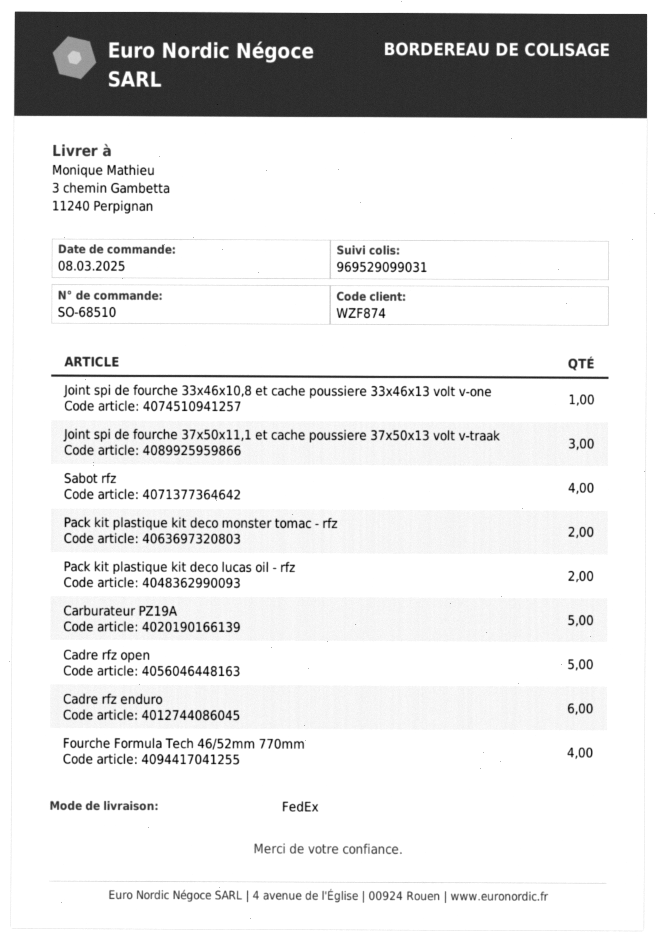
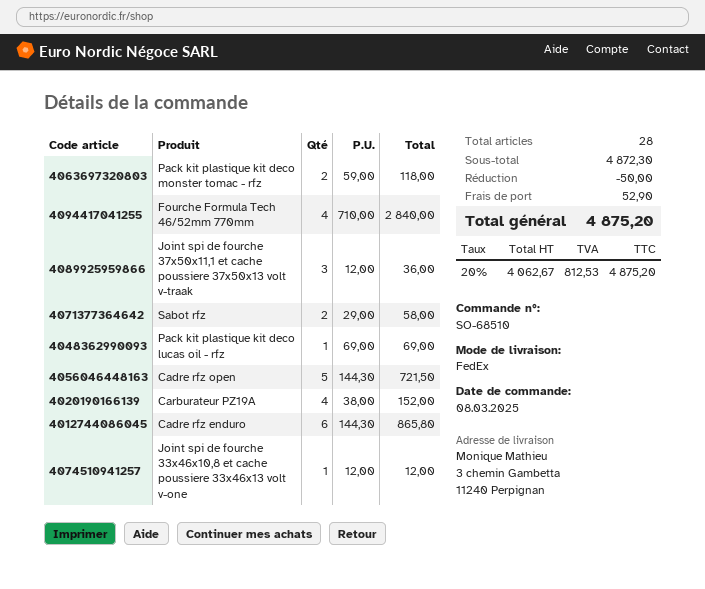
Sabot rfz: 4 -> 2
Pack kit plastique kit deco lucas oil - rfz: 2 -> 1
Carburateur PZ19A: 5 -> 4

